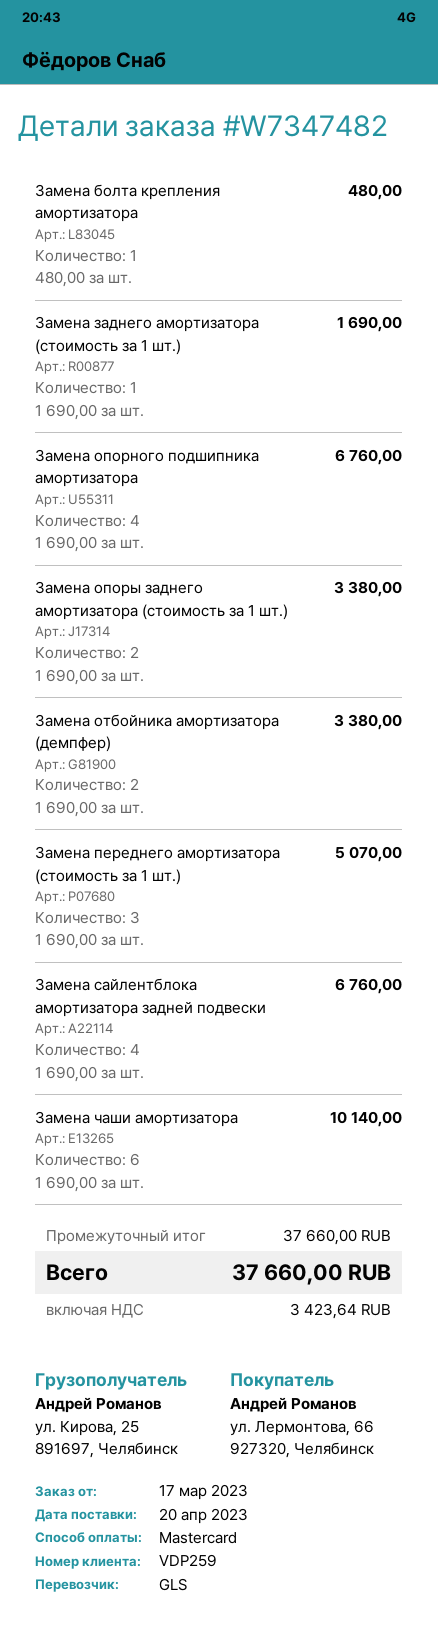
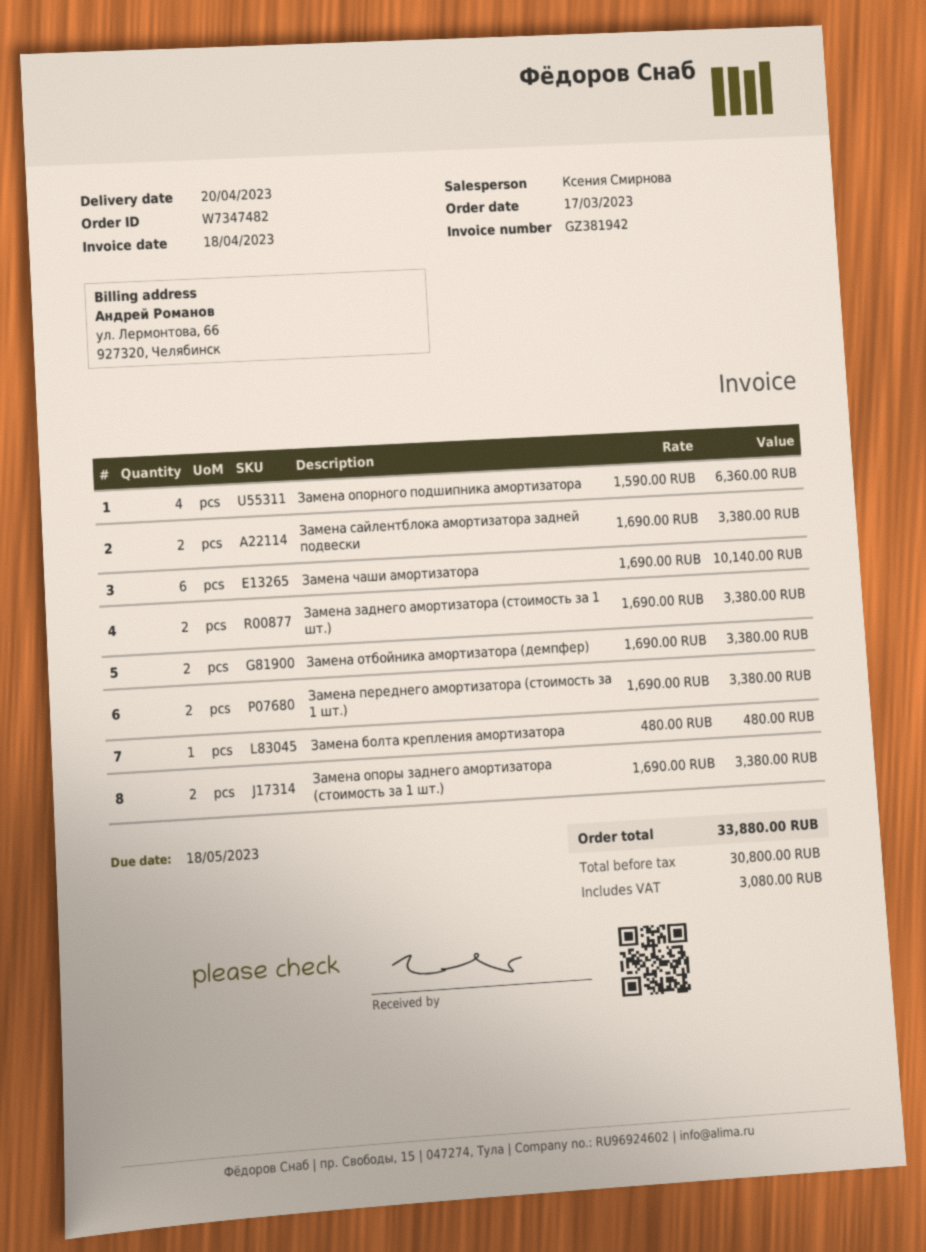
Замена заднего амортизатора (стоимость за 1 шт.): 1 x 1690.00 = 1690.00 -> 2 x 1690.00 = 3380.00
Замена опорного подшипника амортизатора: 4 x 1690.00 = 6760.00 -> 4 x 1590.00 = 6360.00
Замена переднего амортизатора (стоимость за 1 шт.): 3 x 1690.00 = 5070.00 -> 2 x 1690.00 = 3380.00
Замена сайлентблока амортизатора задней подвески: 4 x 1690.00 = 6760.00 -> 2 x 1690.00 = 3380.00
tax: 3423.64 -> 3080.00
total: 37660.00 -> 33880.00

